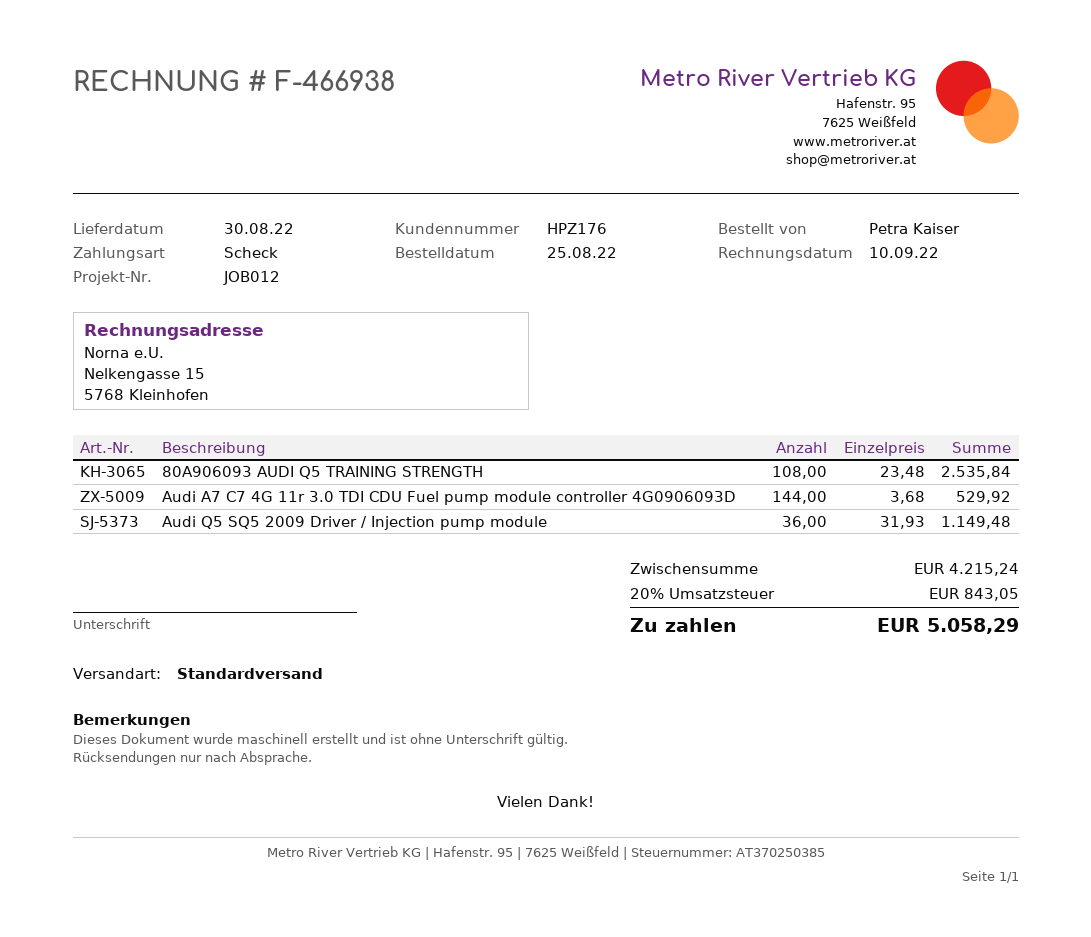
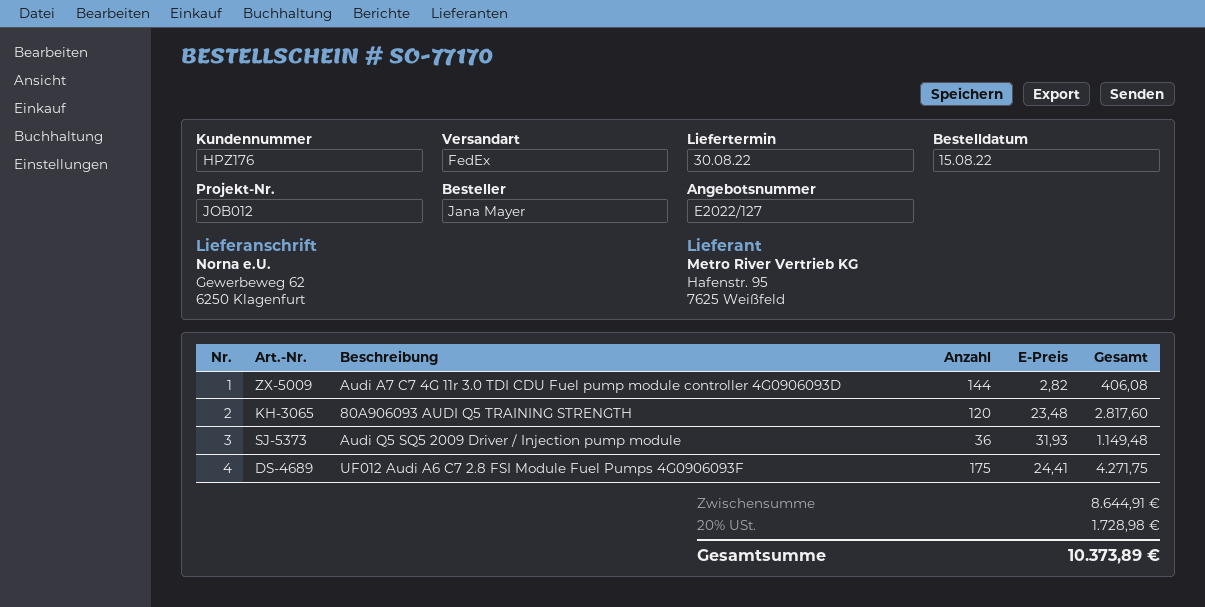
order date: 2022-08-25 -> 2022-08-15
ordered by: Petra Kaiser -> Jana Mayer
shipping method: standard -> FedEx
80A906093 AUDI Q5 TRAINING STRENGTH: 108 x 23.48 = 2535.84 -> 120 x 23.48 = 2817.60
Audi A7 C7 4G 11r 3.0 TDI CDU Fuel pump module controller 4G0906093D: 144 x 3.68 = 529.92 -> 144 x 2.82 = 406.08
UF012 Audi A6 C7 2.8 FSI Module Fuel Pumps 4G0906093F: none -> 175 x 24.41 = 4271.75
subtotal: 4215.24 -> 8644.91
tax: 20% = 843.05 -> 20% = 1728.98
total: 5058.29 -> 10373.89

